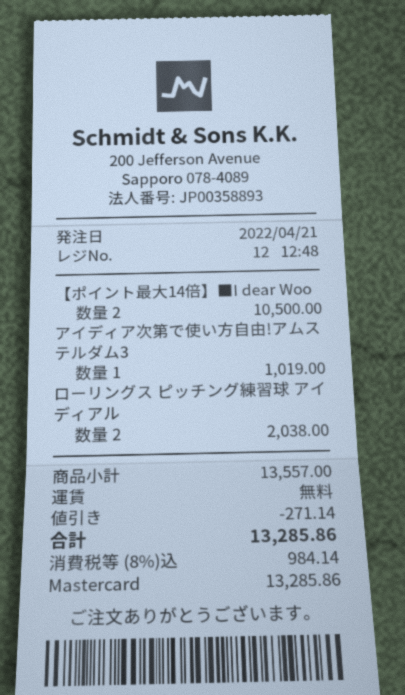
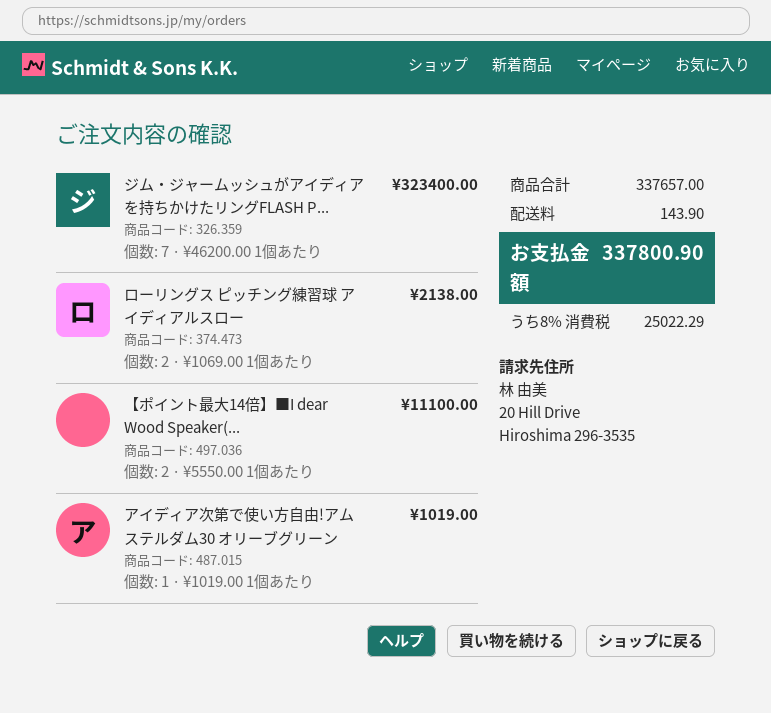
【ポイント最大14倍】■I dear Woo: 2 for 10500.00 -> 2 for 11100.00
ローリングス ピッチング練習球 アイディアル: 2 for 2038.00 -> 2 for 2138.00
ジム・ジャームッシュがアイディアを持ちかけたリングFLASH P...: none -> 7 for 323400.00
subtotal: 13557.00 -> 337657.00
discount: 271.14 -> none
shipping: 0.00 -> 143.90
tax: 8% = 984.14 -> 8% = 25022.29
total: 13285.86 -> 337800.90

